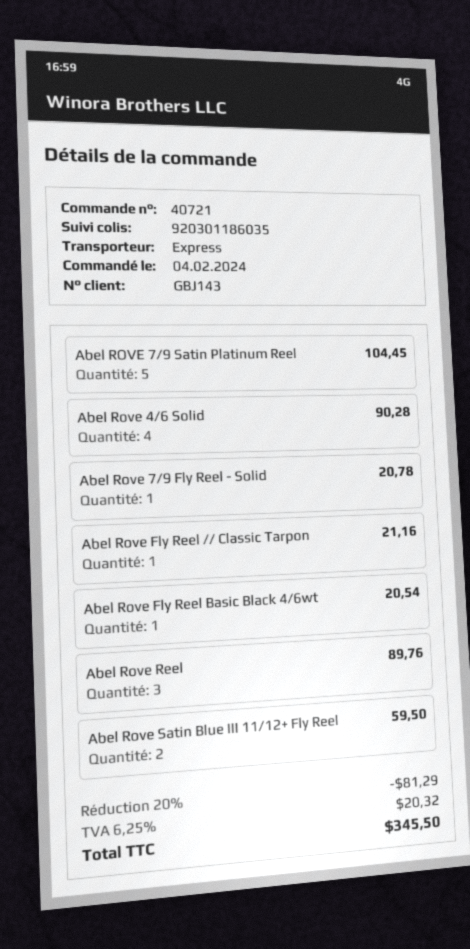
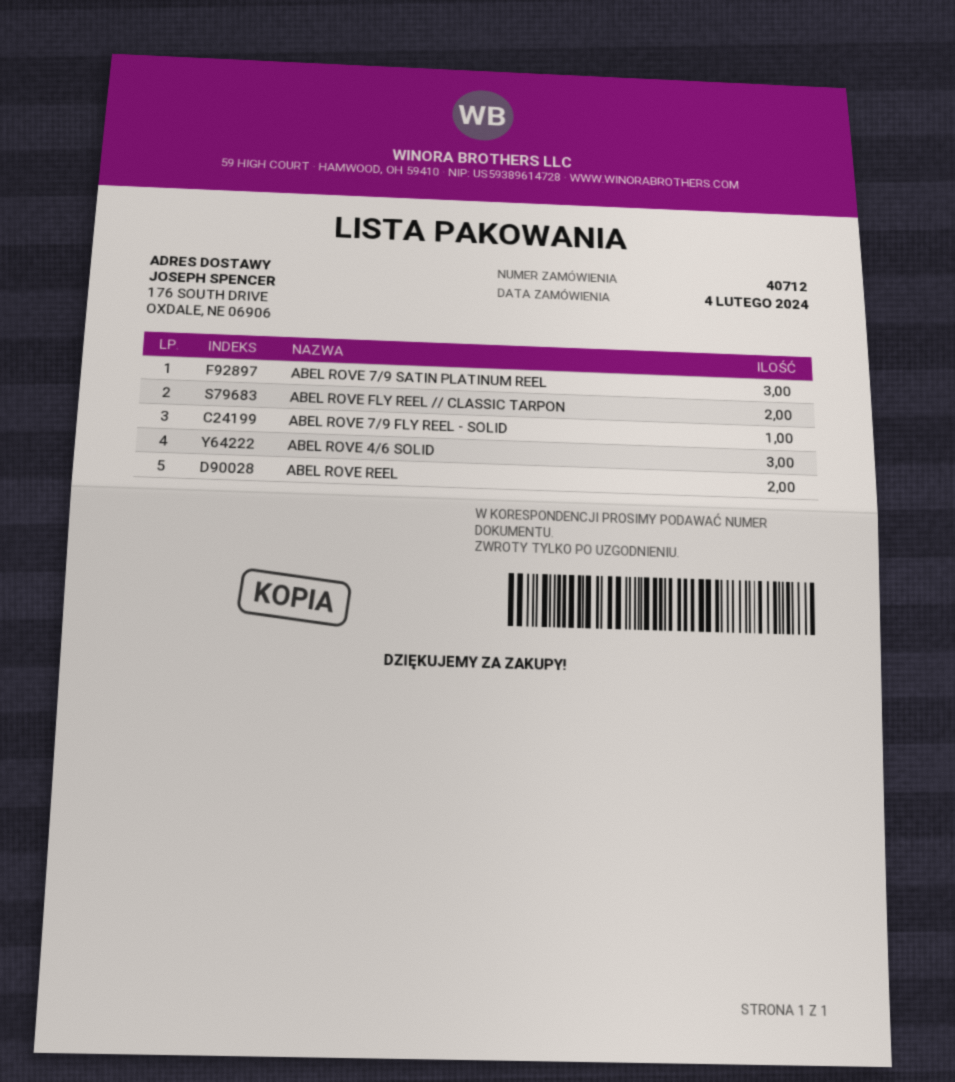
order number: 40721 -> 40712
Abel ROVE 7/9 Satin Platinum Reel: 5 -> 3
Abel Rove 4/6 Solid: 4 -> 3
Abel Rove Fly Reel // Classic Tarpon: 1 -> 2
Abel Rove Fly Reel Basic Black 4/6wt: 1 -> none
Abel Rove Reel: 3 -> 2
Abel Rove Satin Blue III 11/12+ Fly Reel: 2 -> none

